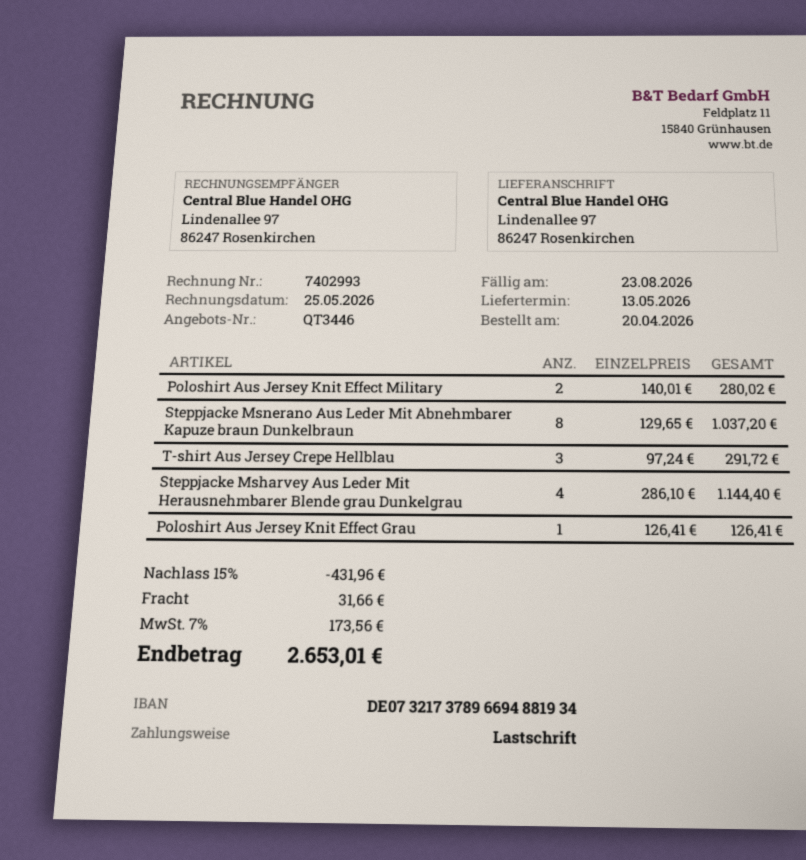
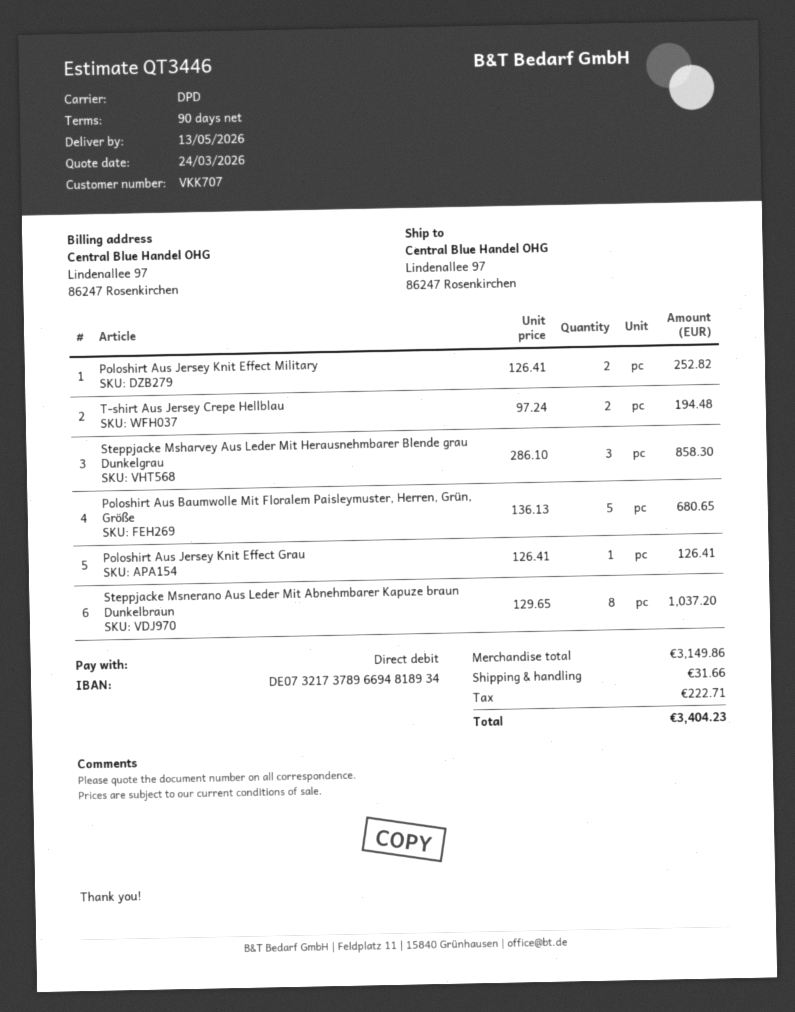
bank account: DE07321737896694881934 -> DE07321737896694818934
Poloshirt Aus Jersey Knit Effect Military: 2 x 140.01 = 280.02 -> 2 x 126.41 = 252.82
T-shirt Aus Jersey Crepe Hellblau: 3 x 97.24 = 291.72 -> 2 x 97.24 = 194.48
Steppjacke Msharvey Aus Leder Mit Herausnehmbarer Blende grau Dunkelgrau: 4 x 286.10 = 1144.40 -> 3 x 286.10 = 858.30
Poloshirt Aus Baumwolle Mit Floralem Paisleymuster, Herren, Grün, Größe: none -> 5 x 136.13 = 680.65
discount: 15% = 431.96 -> none
tax: 173.56 -> 222.71
total: 2653.01 -> 3404.23

